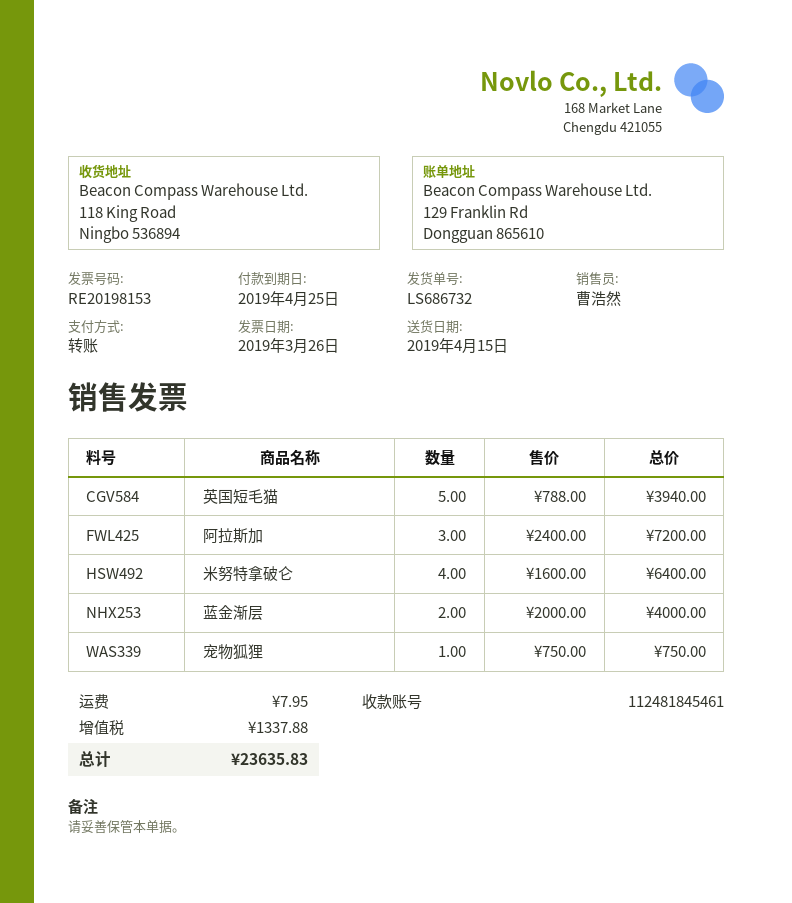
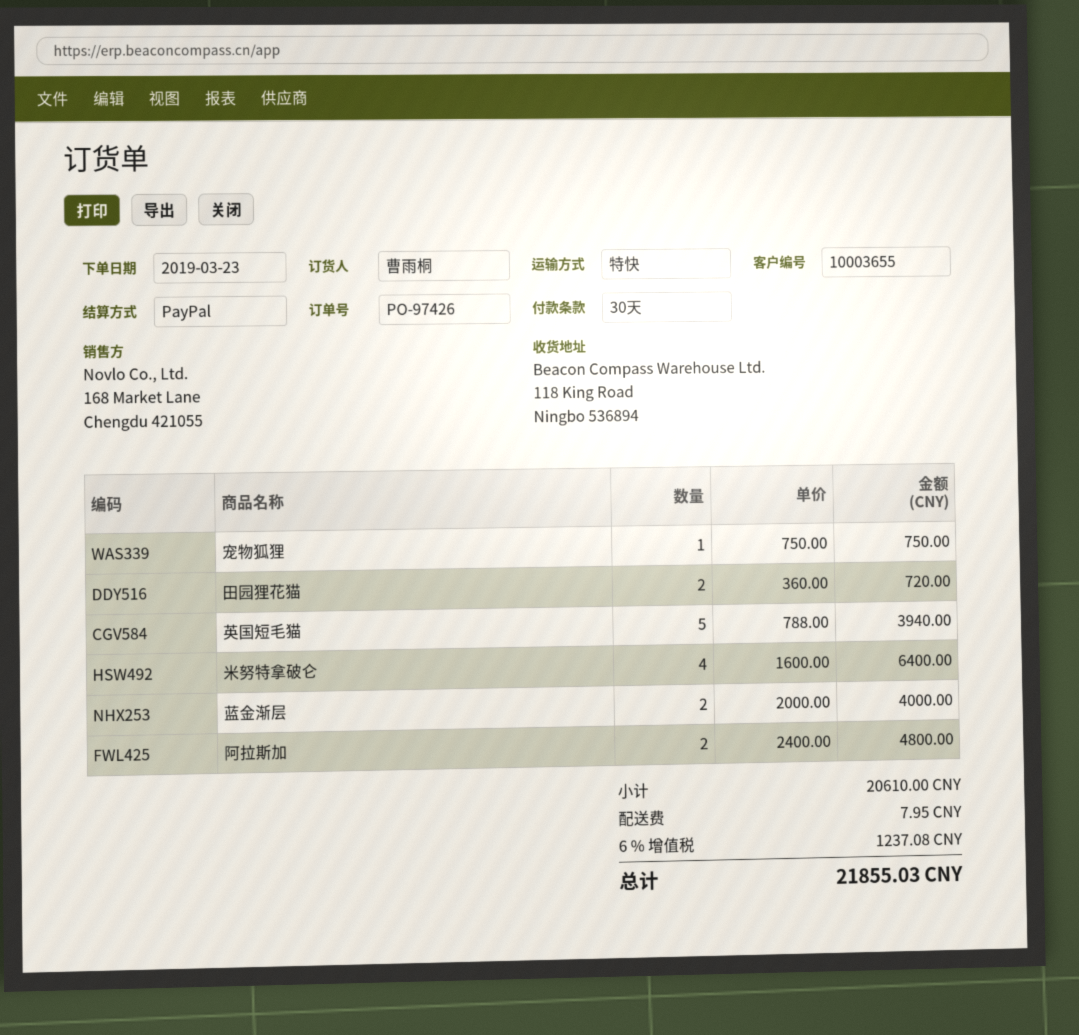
payment method: bank transfer -> PayPal
阿拉斯加: 3 x 2400.00 = 7200.00 -> 2 x 2400.00 = 4800.00
田园狸花猫: none -> 2 x 360.00 = 720.00
tax: 1337.88 -> 1237.08
total: 23635.83 -> 21855.03

